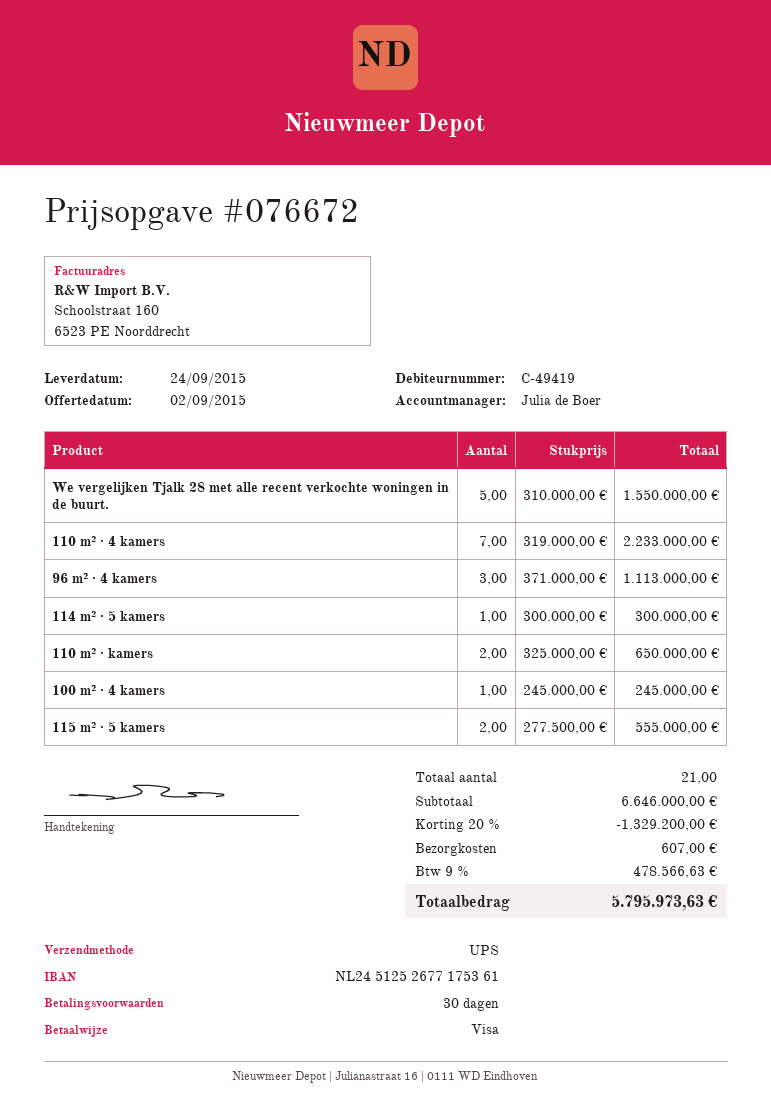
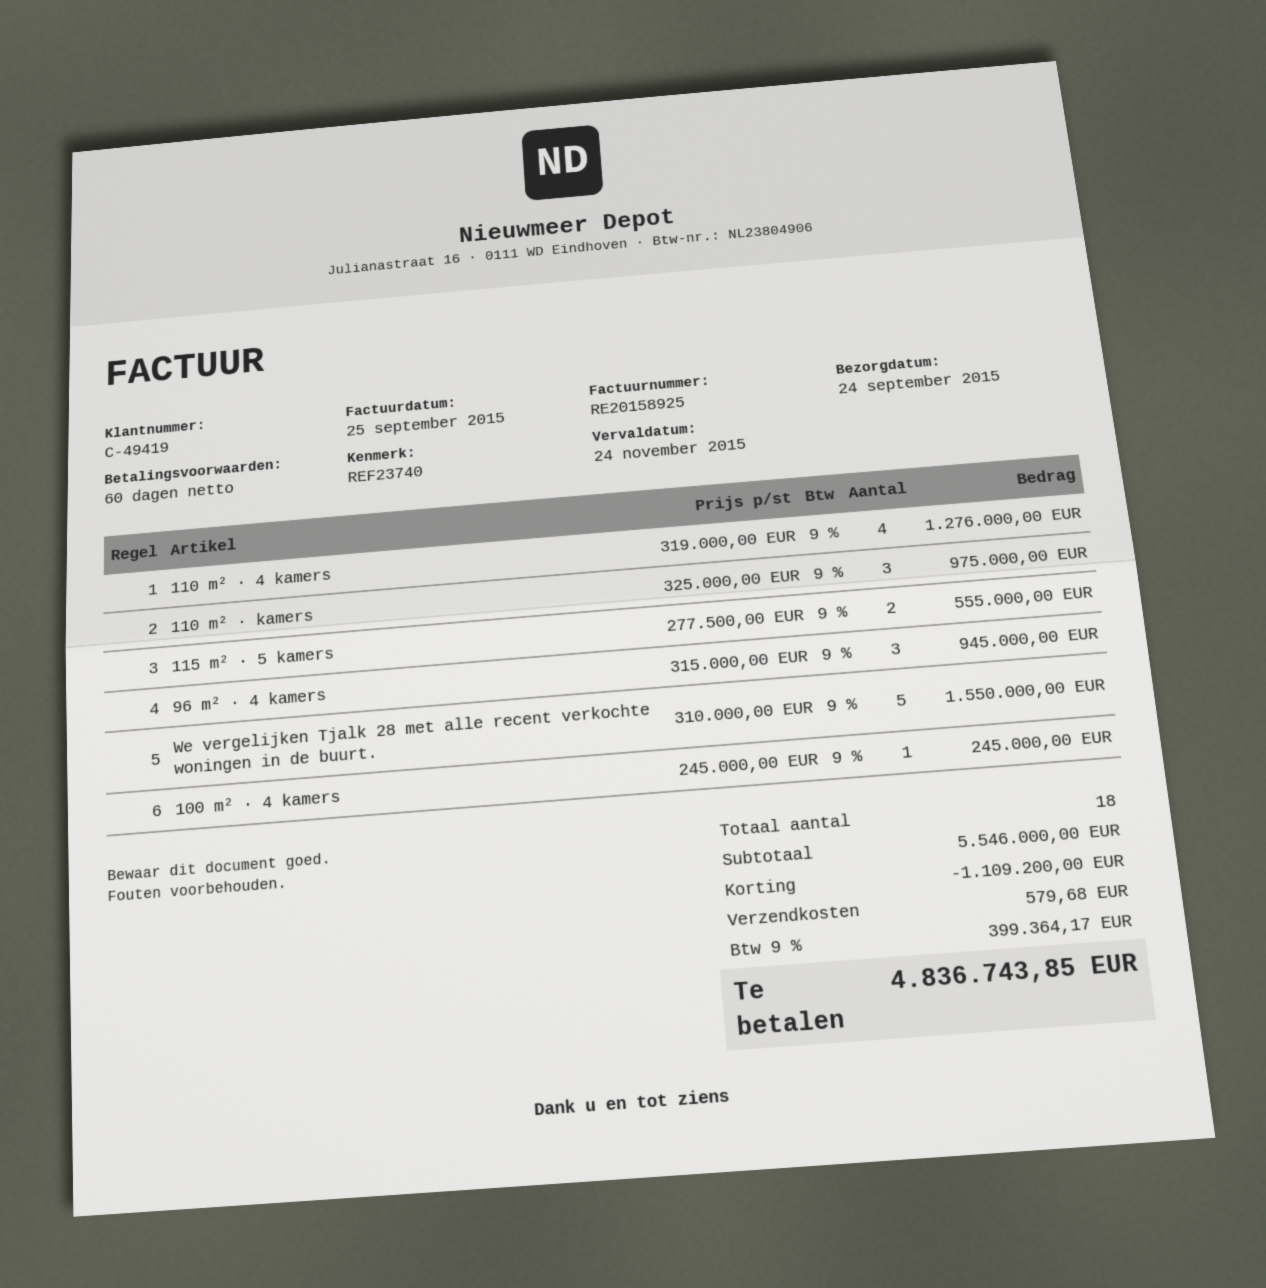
payment terms: 30 days -> 60 days
110 m² · 4 kamers: 7 x 319000.00 = 2233000.00 -> 4 x 319000.00 = 1276000.00
96 m² · 4 kamers: 3 x 371000.00 = 1113000.00 -> 3 x 315000.00 = 945000.00
114 m² · 5 kamers: 1 x 300000.00 = 300000.00 -> none
110 m² · kamers: 2 x 325000.00 = 650000.00 -> 3 x 325000.00 = 975000.00
total quantity: 21 -> 18
subtotal: 6646000.00 -> 5546000.00
discount: 1329200.00 -> 1109200.00
shipping: 607.00 -> 579.68
tax: 9% = 478566.63 -> 9% = 399364.17
total: 5795973.63 -> 4836743.85

